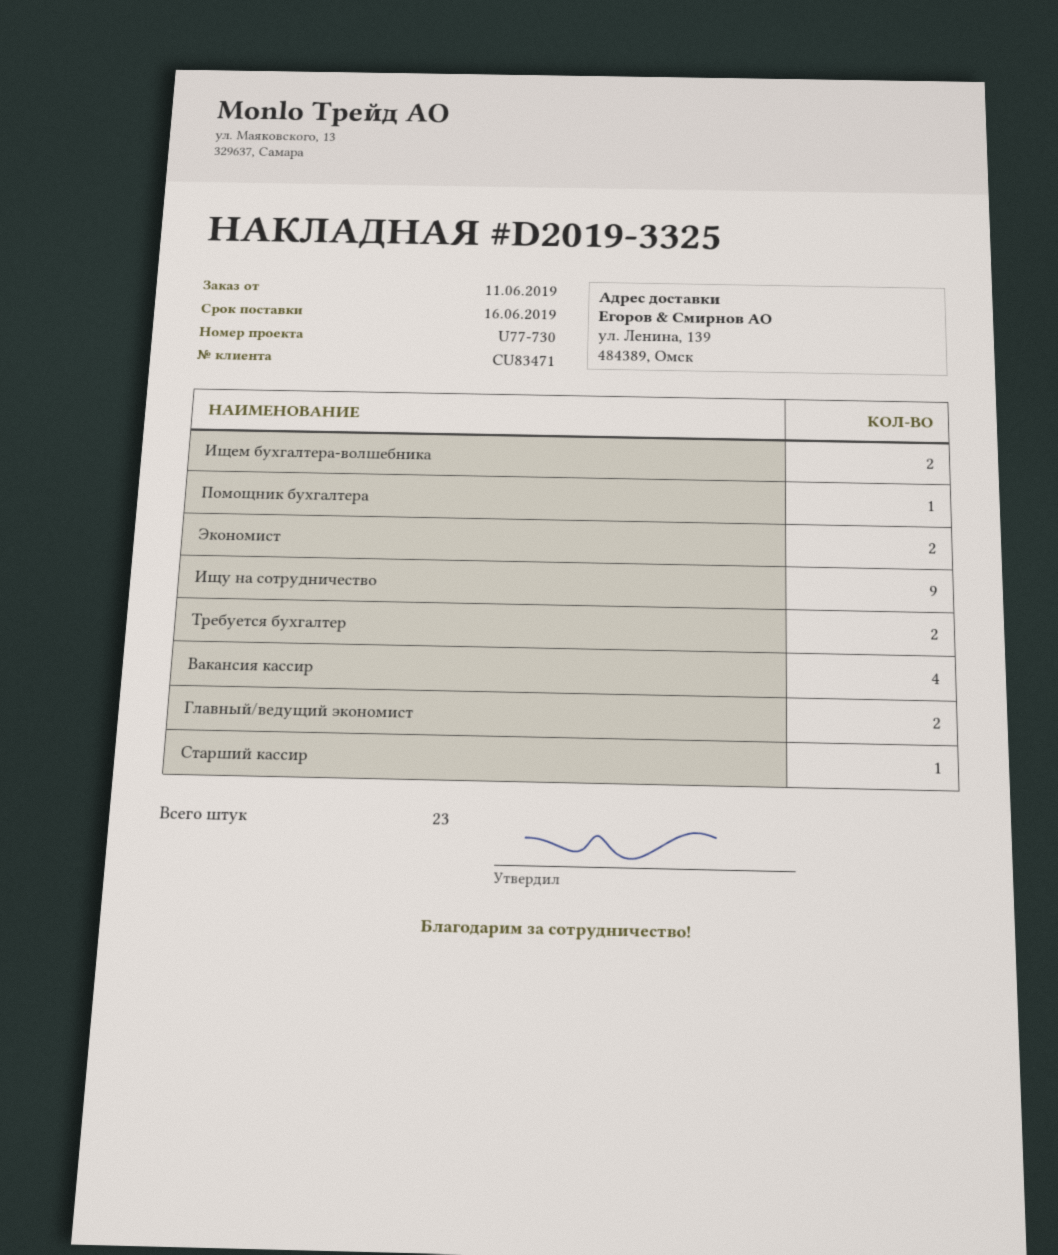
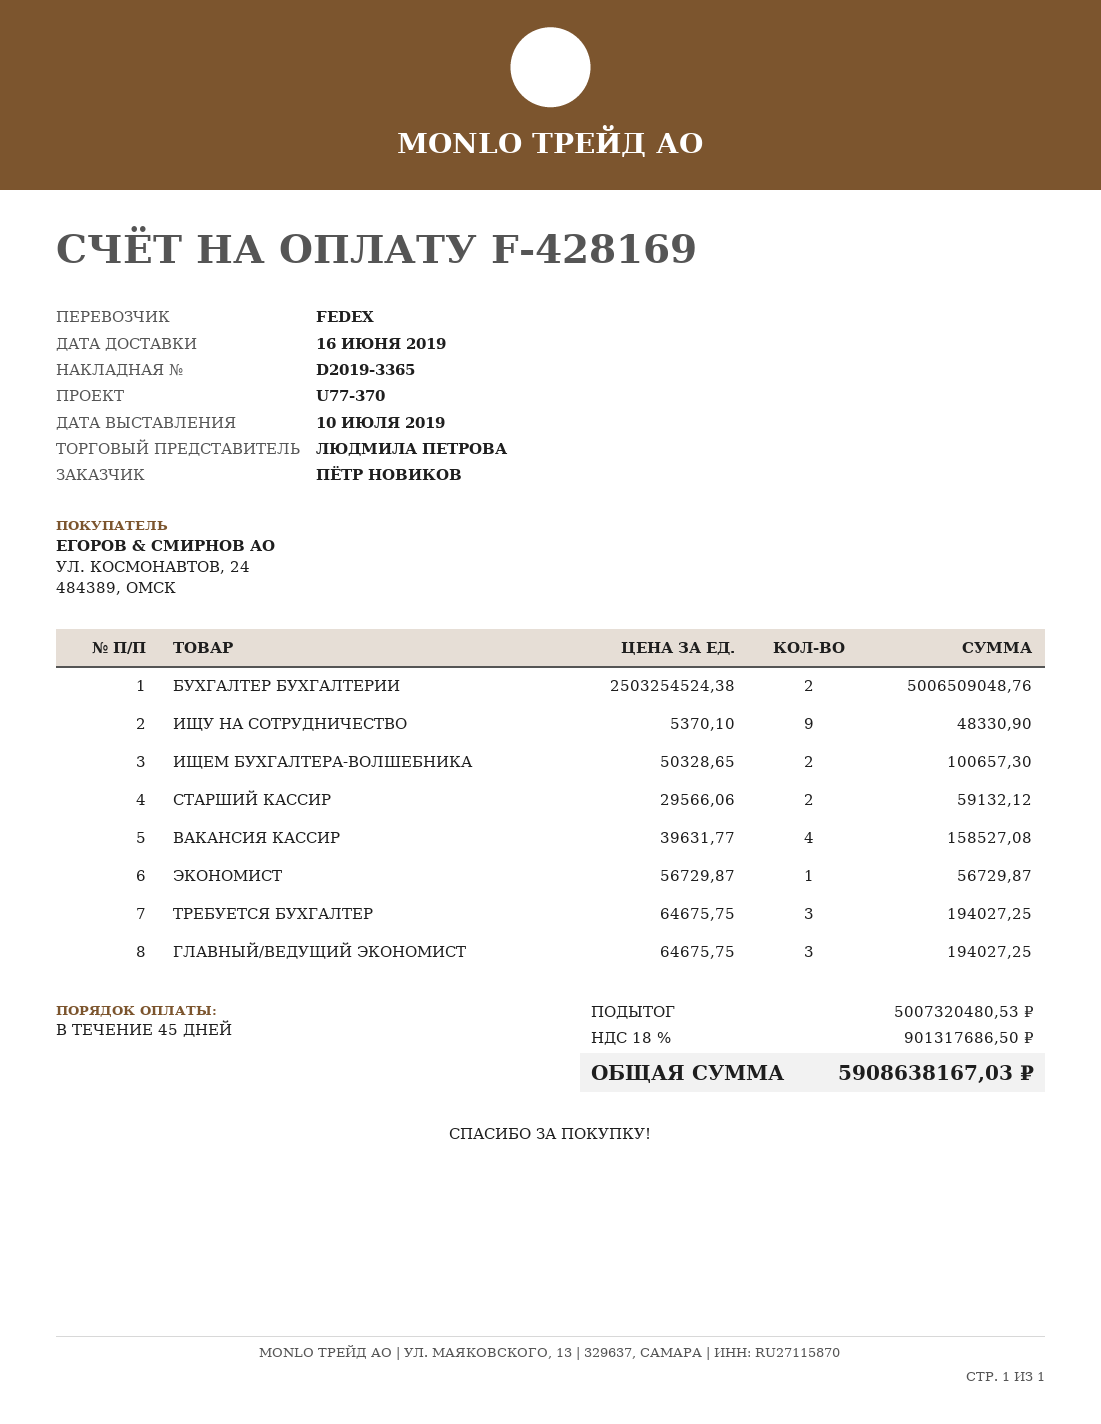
delivery note number: D2019-3325 -> D2019-3365
reference: U77-730 -> U77-370
Помощник бухгалтера: 1 -> none
Экономист: 2 -> 1
Требуется бухгалтер: 2 -> 3
Главный/ведущий экономист: 2 -> 3
Старший кассир: 1 -> 2
БУХГАЛТЕР БУХГАЛТЕРИИ: none -> 2

